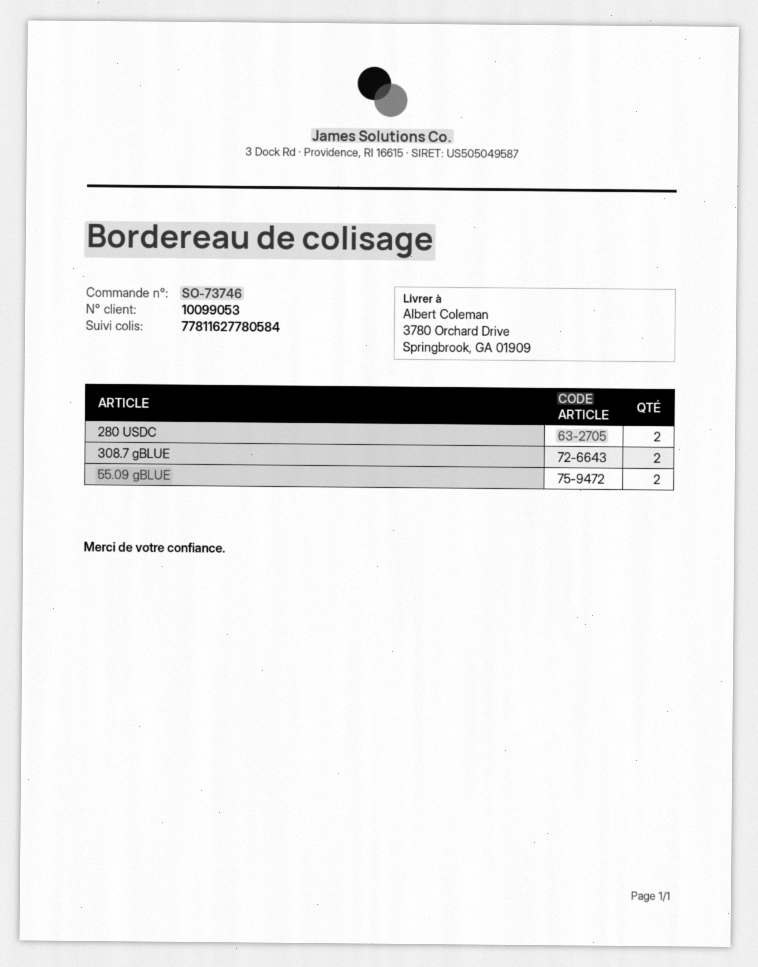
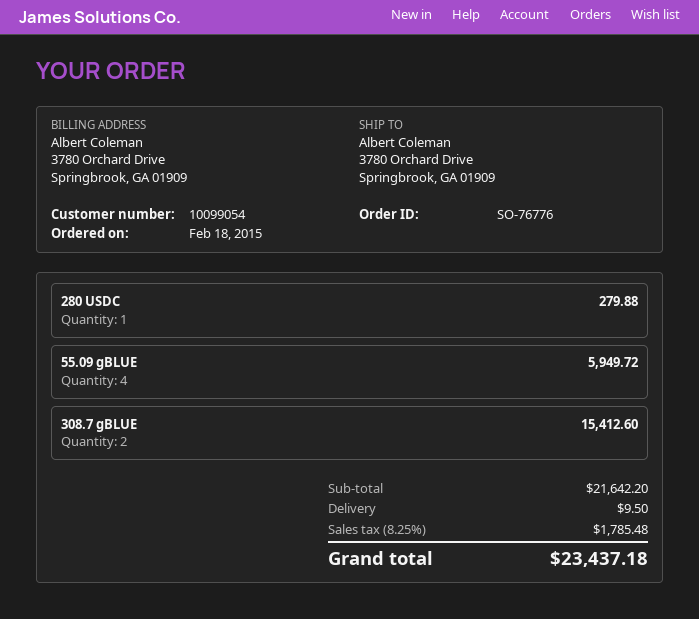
order number: SO-73746 -> SO-76776
customer number: 10099053 -> 10099054
280 USDC: 2 -> 1
55.09 gBLUE: 2 -> 4

